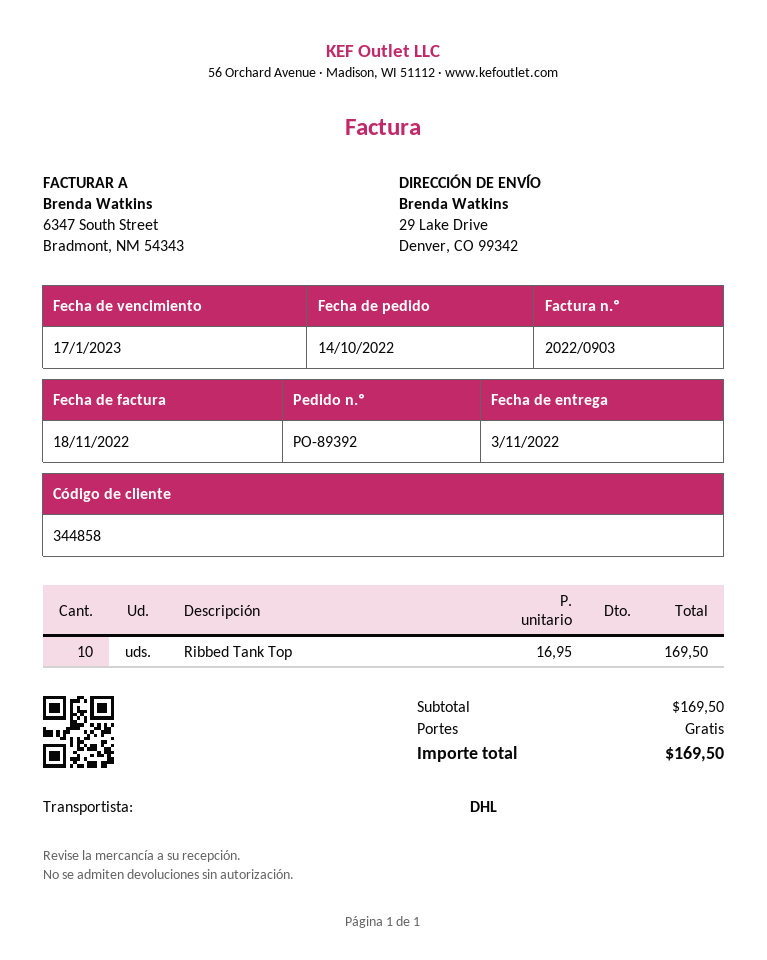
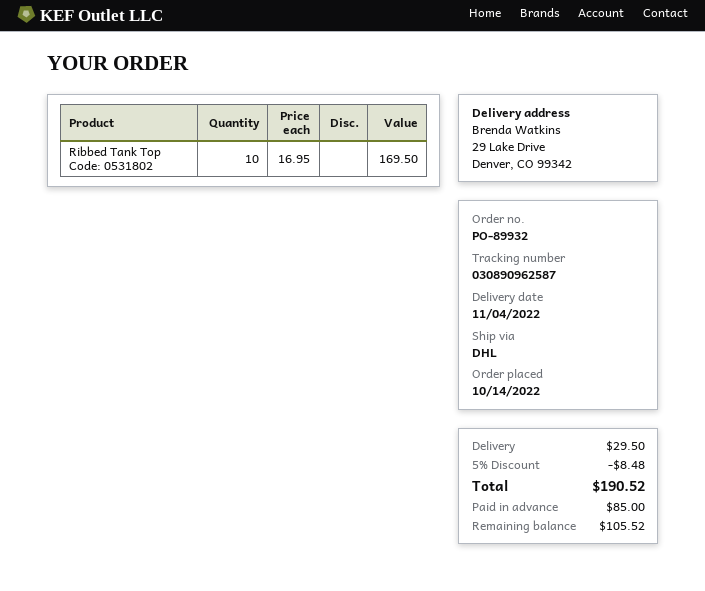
order number: PO-89392 -> PO-89932
delivery date: 2022-11-03 -> 2022-11-04
discount: none -> 5% = 8.48
shipping: 0.00 -> 29.50
total: 169.50 -> 190.52

